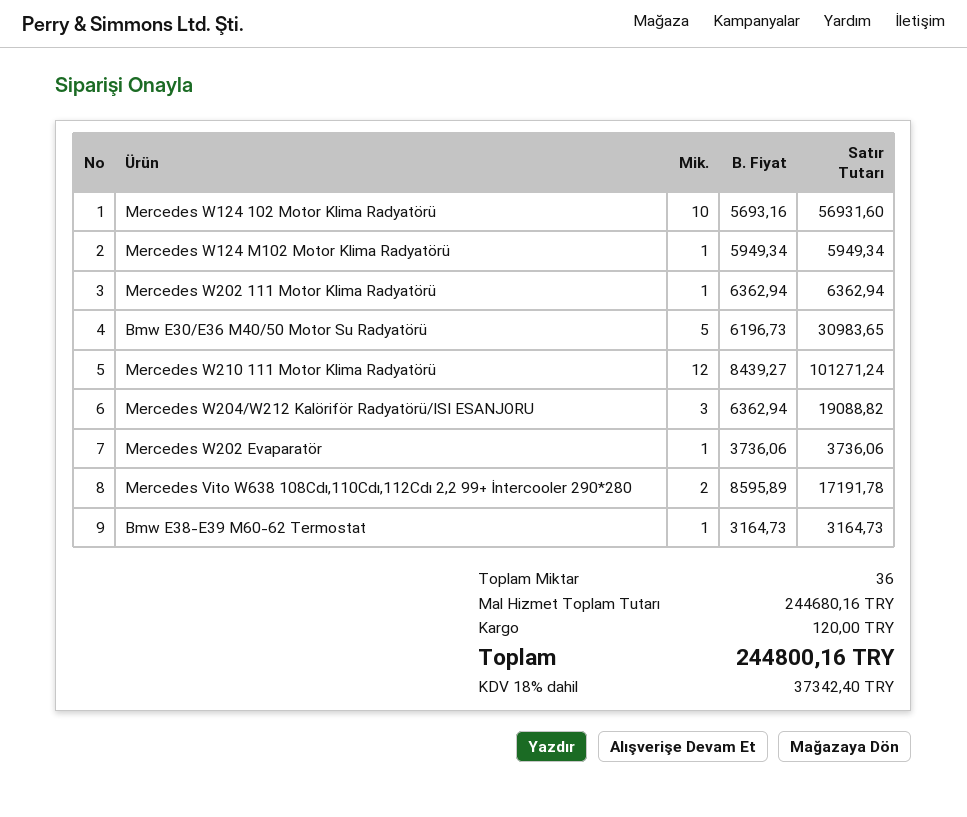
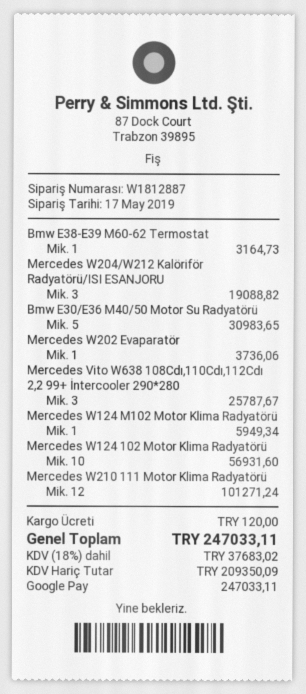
Mercedes W202 111 Motor Klima Radyatörü: 1 for 6362.94 -> none
Mercedes Vito W638 108Cdı,110Cdı,112Cdı 2,2 99+ İntercooler 290*280: 2 for 17191.78 -> 3 for 25787.67
tax: 18% = 37342.40 -> 18% = 37683.02
total: 244800.16 -> 247033.11

